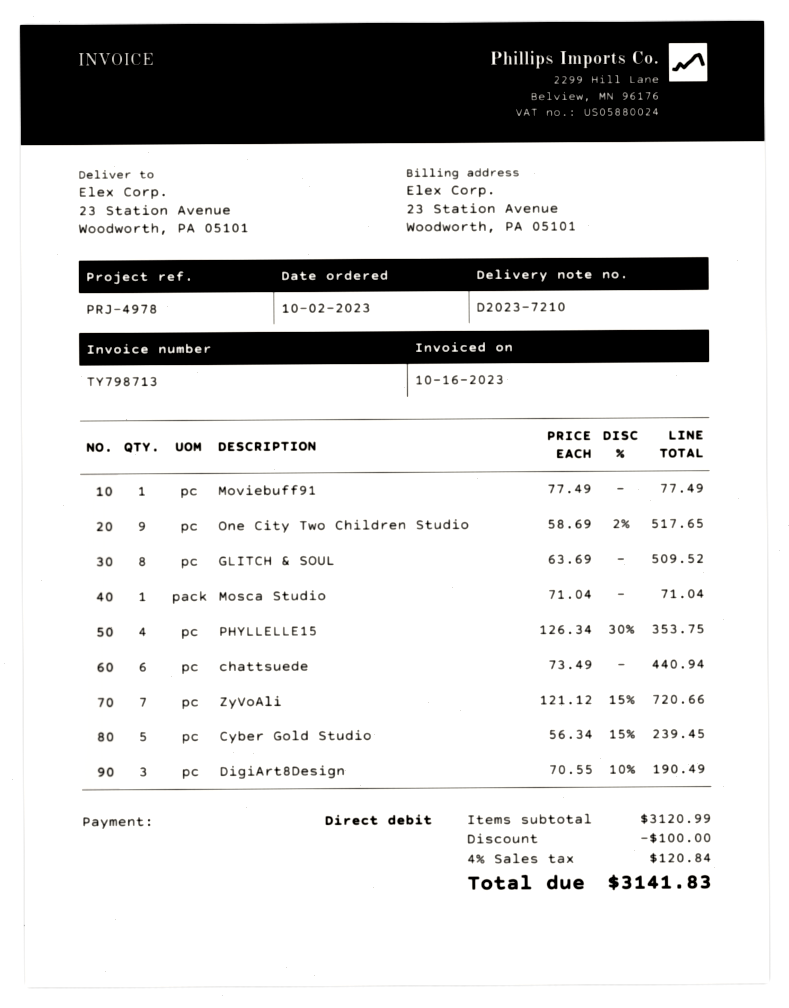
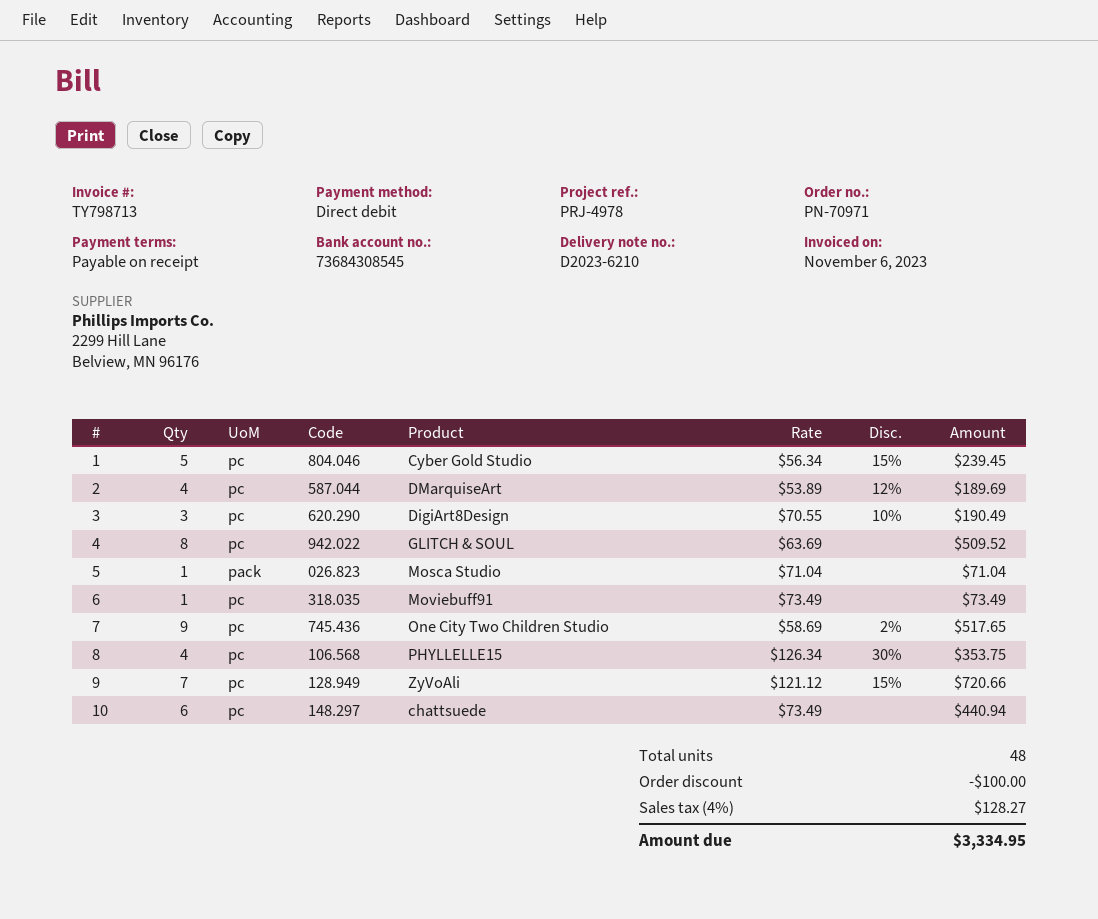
delivery note number: D2023-7210 -> D2023-6210
invoice date: 2023-10-16 -> 2023-11-06
Moviebuff91: 1 x 77.49 = 77.49 -> 1 x 73.49 = 73.49
DMarquiseArt: none -> 4 x 53.89 - 12% = 189.69
tax: 4% = 120.84 -> 4% = 128.27
total: 3141.83 -> 3334.95

